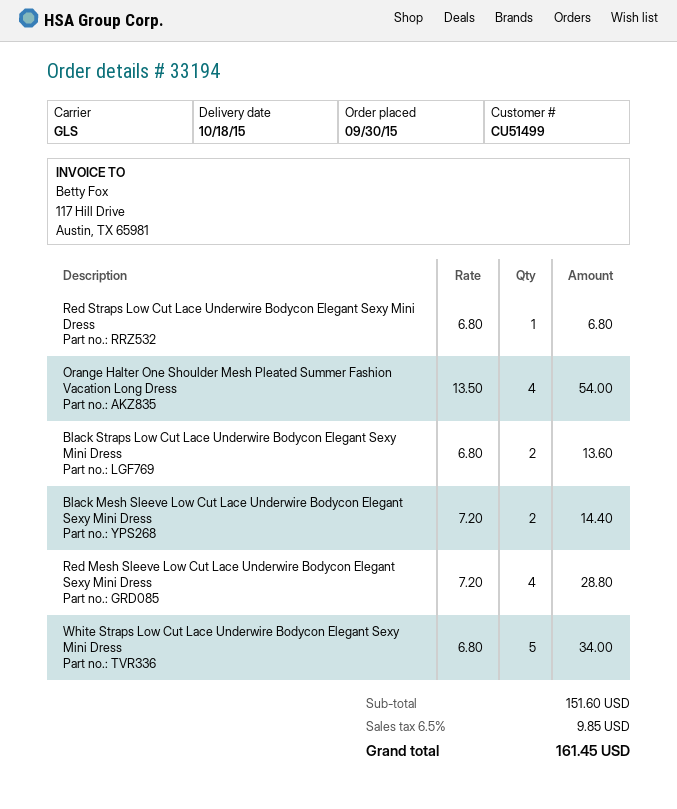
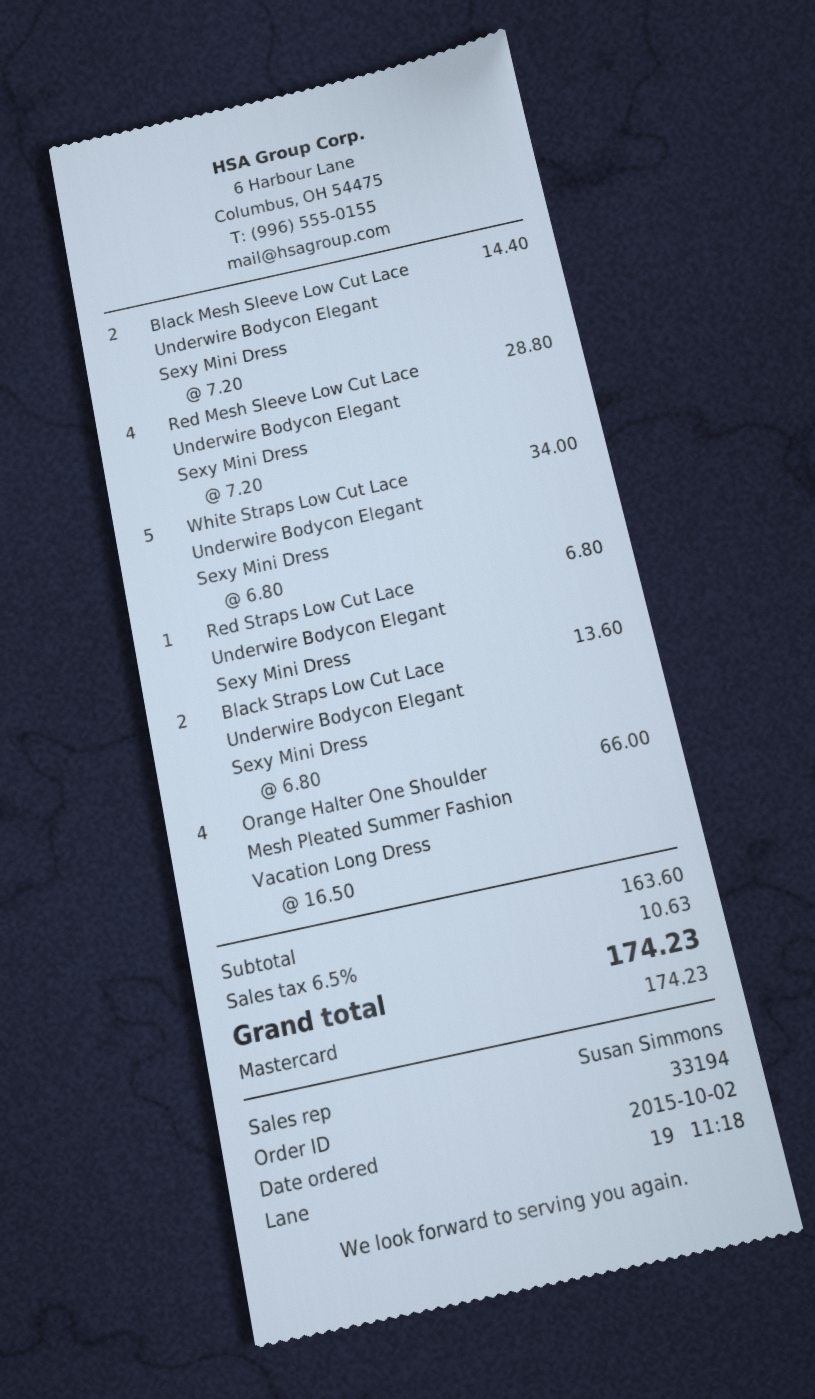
order date: 2015-09-30 -> 2015-10-02
Orange Halter One Shoulder Mesh Pleated Summer Fashion Vacation Long Dress: 4 x 13.50 = 54.00 -> 4 x 16.50 = 66.00
subtotal: 151.60 -> 163.60
tax: 6.5% = 9.85 -> 6.5% = 10.63
total: 161.45 -> 174.23

